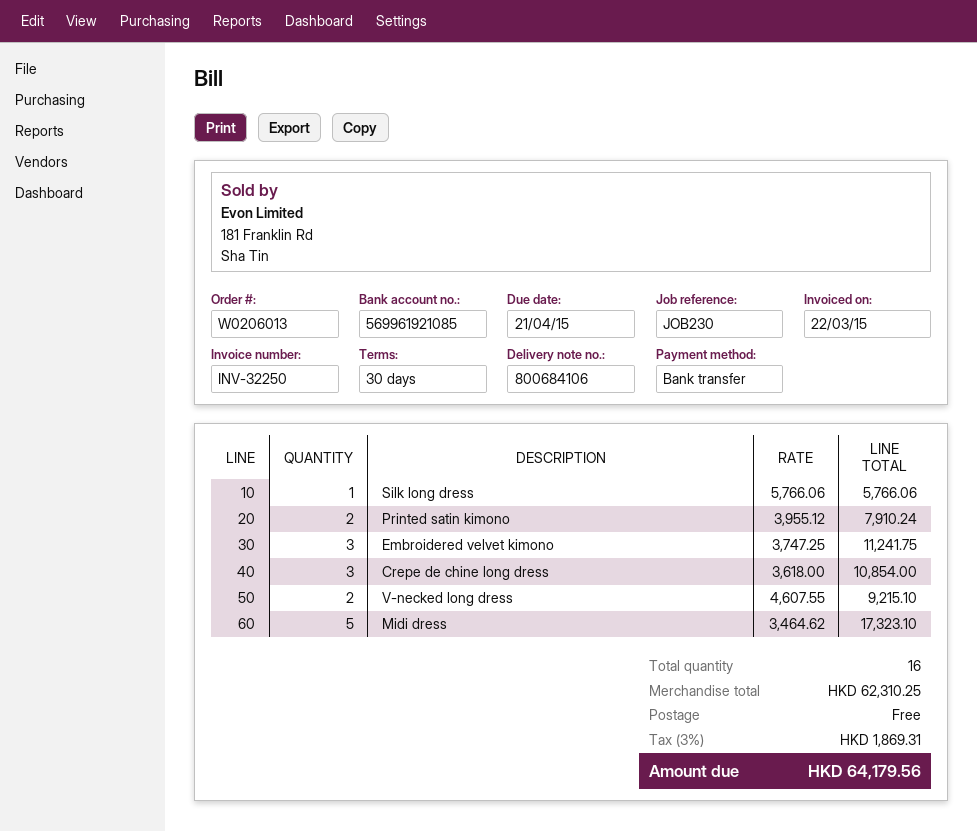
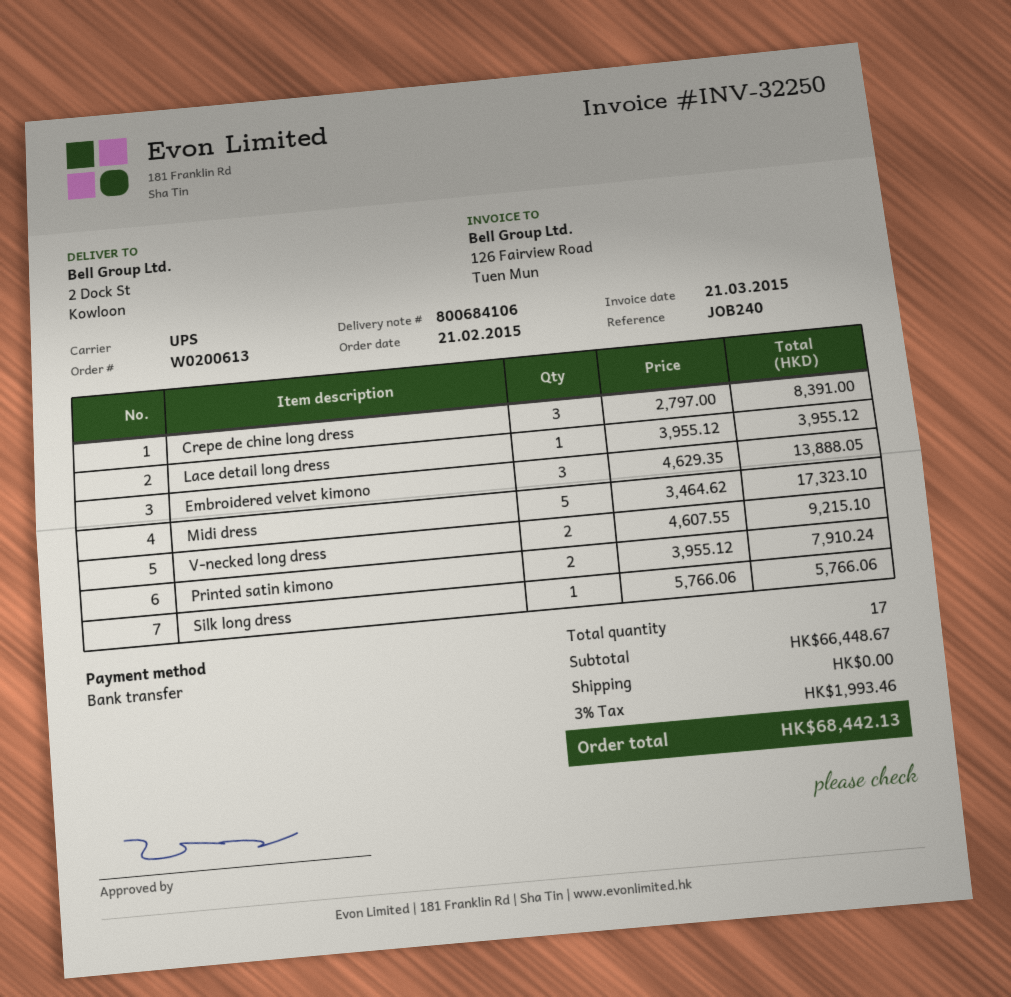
order number: W0206013 -> W0200613
invoice date: 2015-03-22 -> 2015-03-21
reference: JOB230 -> JOB240
Embroidered velvet kimono: 3 x 3747.25 = 11241.75 -> 3 x 4629.35 = 13888.05
Crepe de chine long dress: 3 x 3618.00 = 10854.00 -> 3 x 2797.00 = 8391.00
Lace detail long dress: none -> 1 x 3955.12 = 3955.12
total quantity: 16 -> 17
subtotal: 62310.25 -> 66448.67
tax: 3% = 1869.31 -> 3% = 1993.46
total: 64179.56 -> 68442.13

